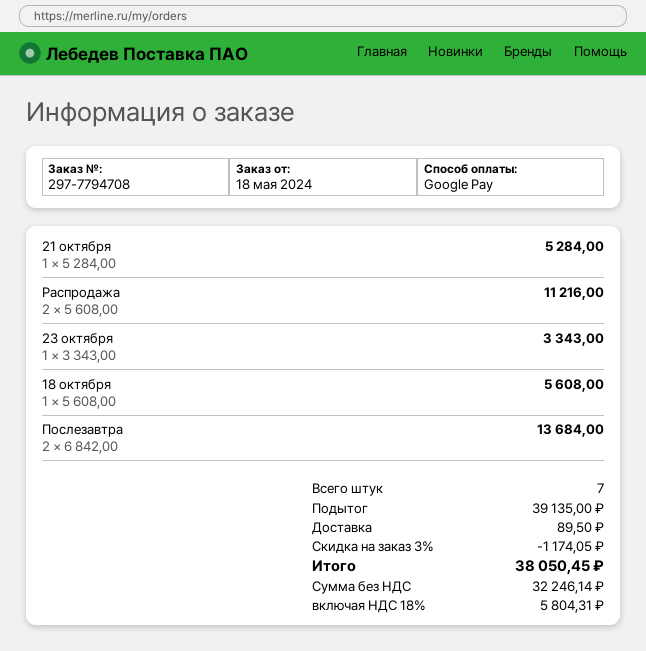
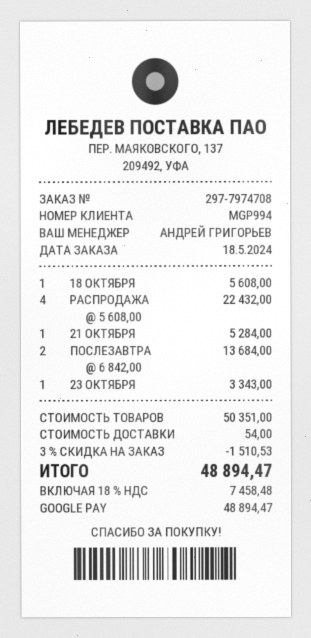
order number: 297-7794708 -> 297-7974708
Распродажа: 2 x 5608.00 = 11216.00 -> 4 x 5608.00 = 22432.00
subtotal: 39135.00 -> 50351.00
discount: 3% = 1174.05 -> 3% = 1510.53
shipping: 89.50 -> 54.00
tax: 18% = 5804.31 -> 18% = 7458.48
total: 38050.45 -> 48894.47

